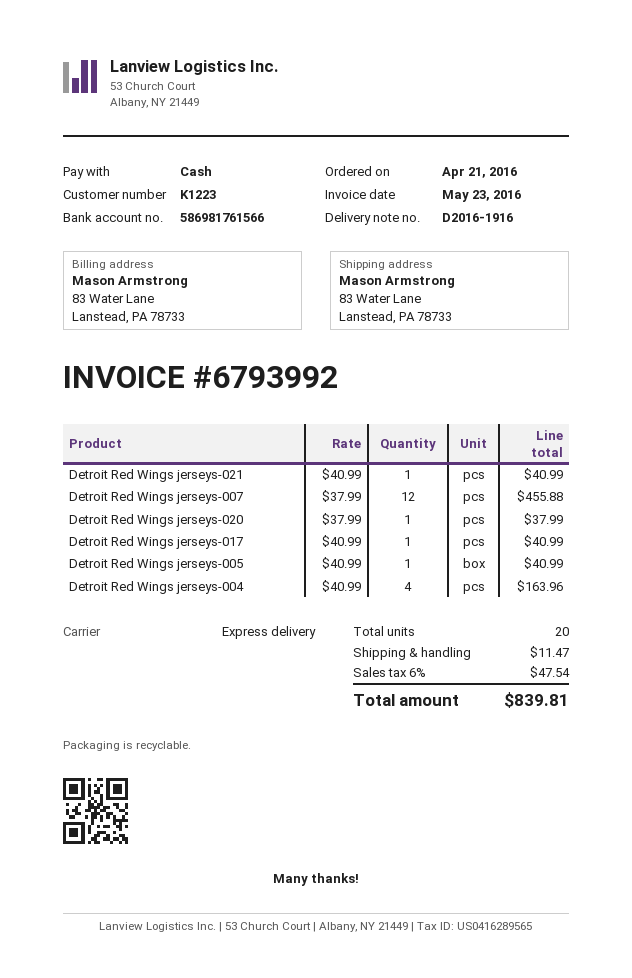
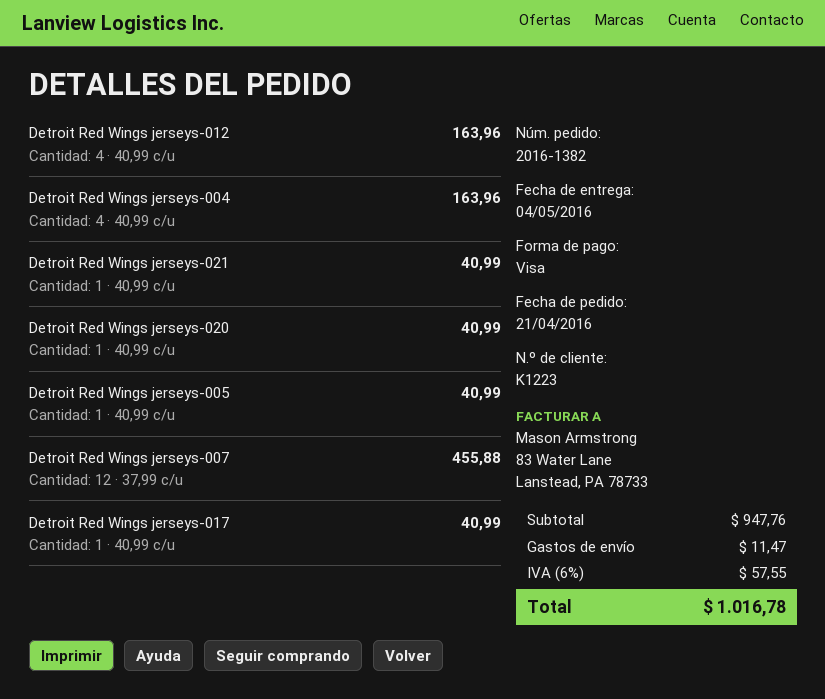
payment method: cash -> Visa
Detroit Red Wings jerseys-020: 1 x 37.99 = 37.99 -> 1 x 40.99 = 40.99
Detroit Red Wings jerseys-012: none -> 4 x 40.99 = 163.96
tax: 6% = 47.54 -> 6% = 57.55
total: 839.81 -> 1016.78

